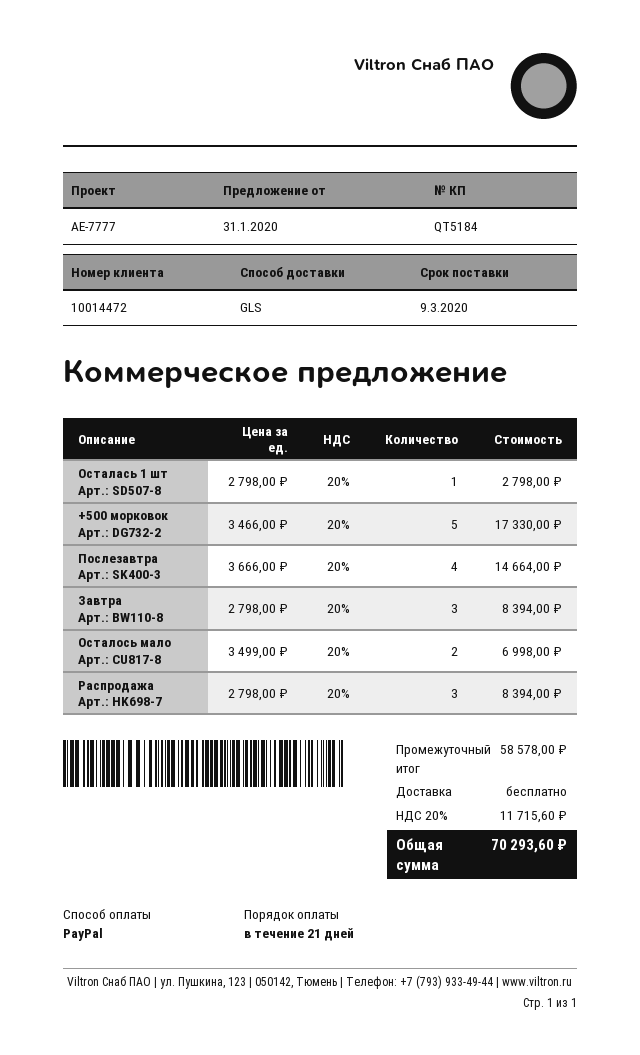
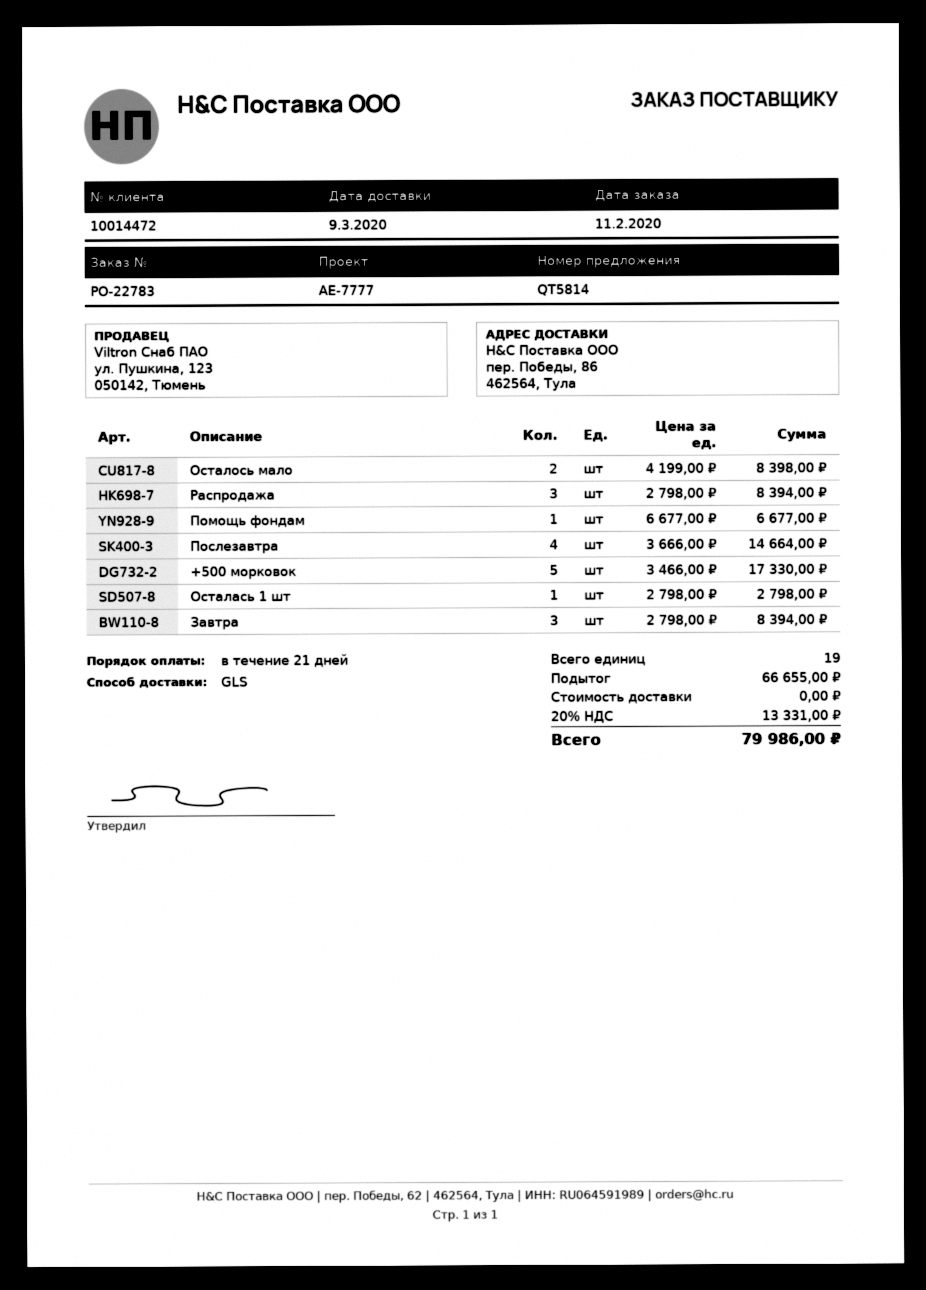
quote number: QT5184 -> QT5814
Осталось мало: 2 x 3499.00 = 6998.00 -> 2 x 4199.00 = 8398.00
Помощь фондам: none -> 1 x 6677.00 = 6677.00
subtotal: 58578.00 -> 66655.00
tax: 20% = 11715.60 -> 20% = 13331.00
total: 70293.60 -> 79986.00

